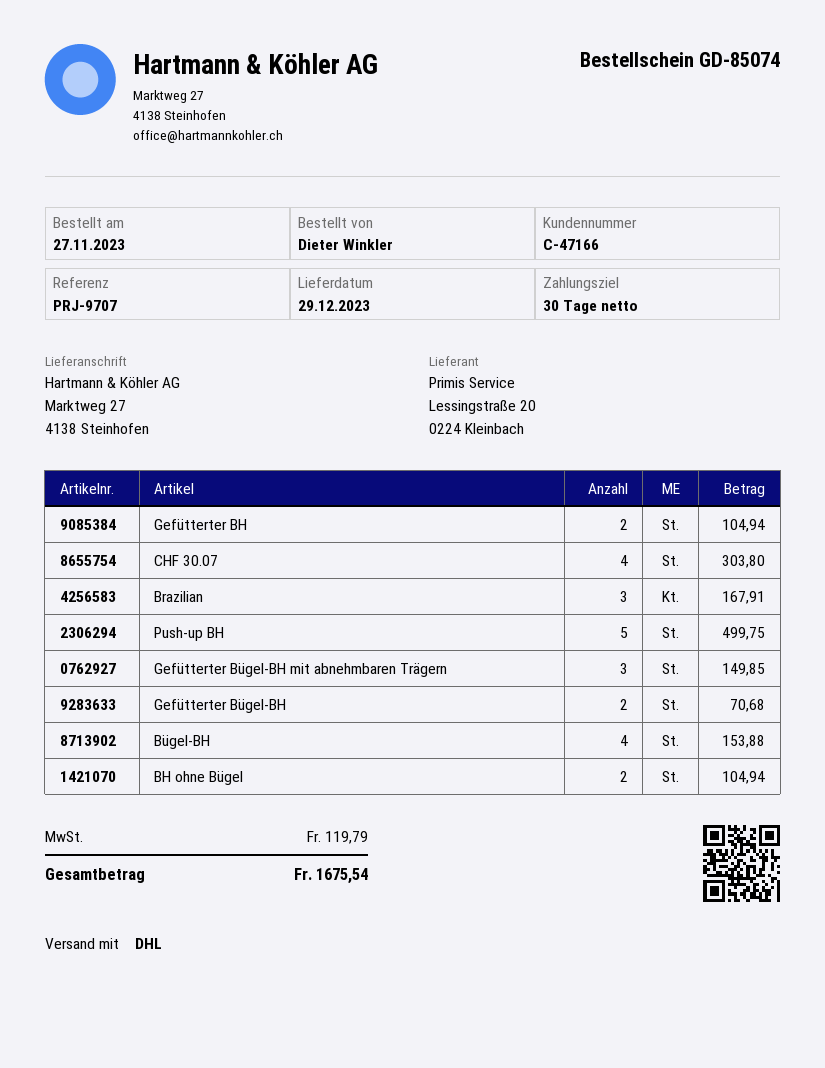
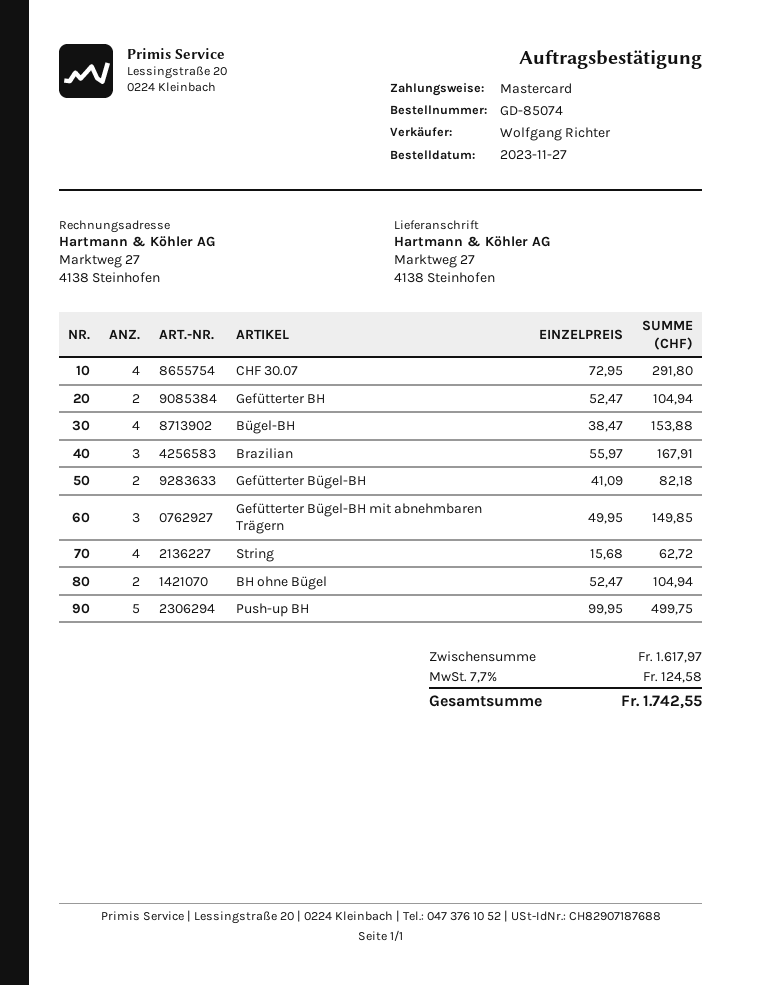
CHF 30.07: 4 for 303.80 -> 4 for 291.80
Gefütterter Bügel-BH: 2 for 70.68 -> 2 for 82.18
String: none -> 4 for 62.72
tax: 119.79 -> 124.58
total: 1675.54 -> 1742.55

